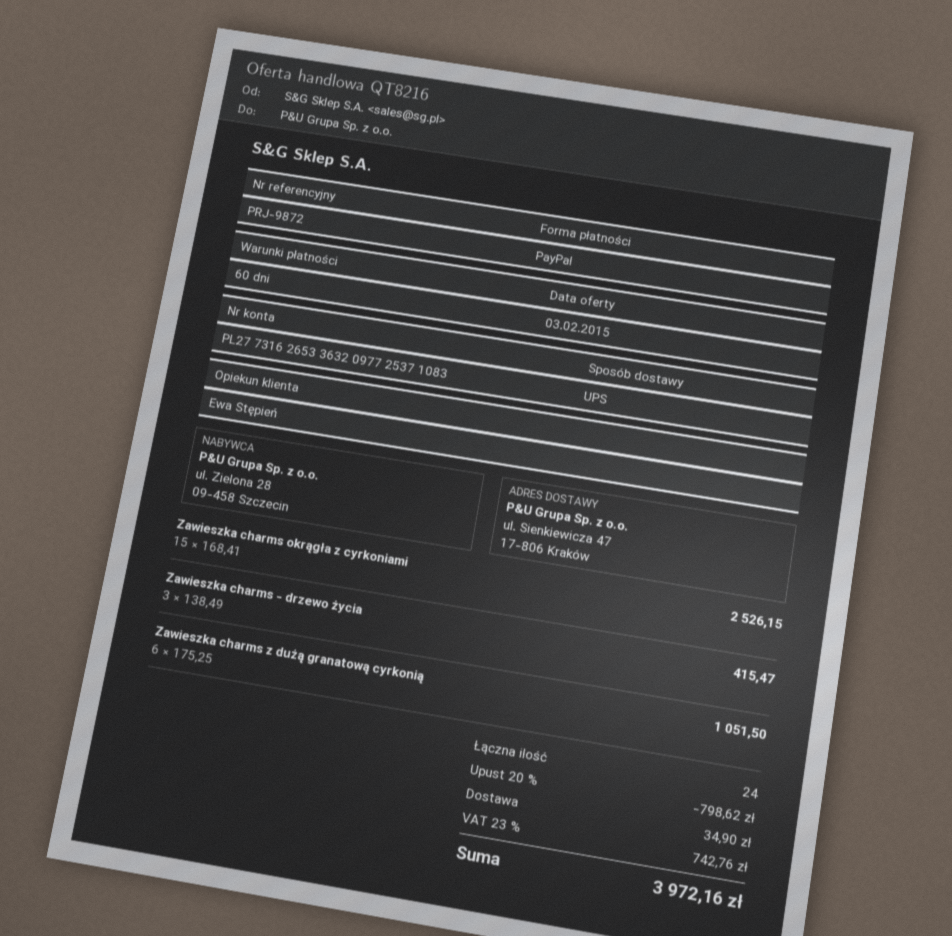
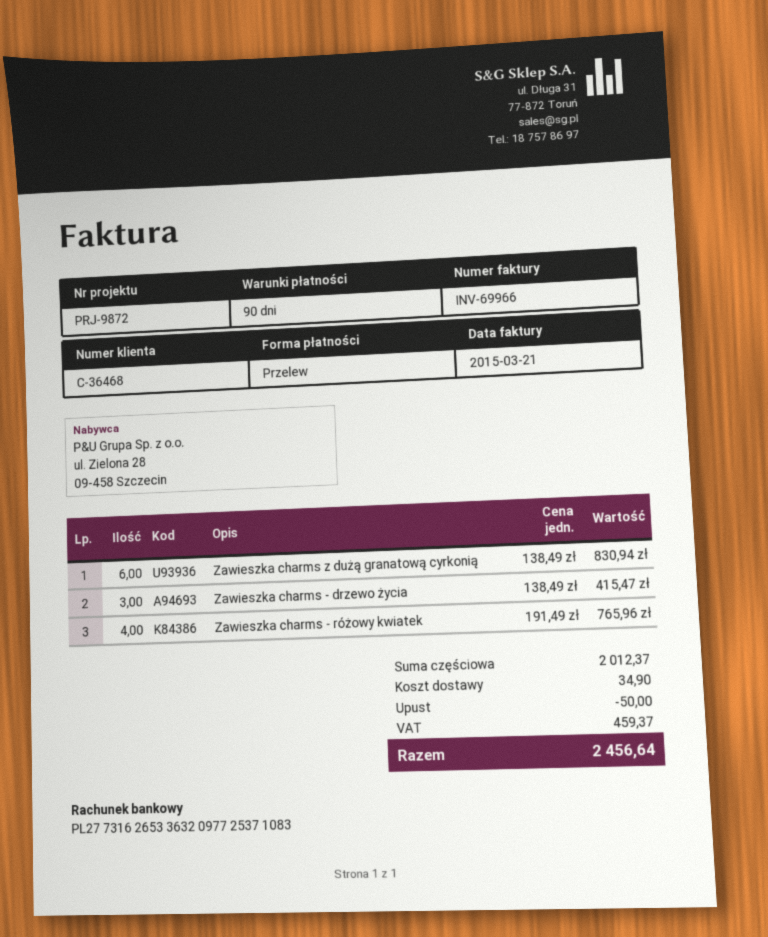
payment terms: 60 days -> 90 days
payment method: PayPal -> bank transfer
Zawieszka charms okrągła z cyrkoniami: 15 x 168.41 = 2526.15 -> none
Zawieszka charms z dużą granatową cyrkonią: 6 x 175.25 = 1051.50 -> 6 x 138.49 = 830.94
Zawieszka charms - różowy kwiatek: none -> 4 x 191.49 = 765.96
discount: 798.62 -> 50.00
tax: 742.76 -> 459.37
total: 3972.16 -> 2456.64

